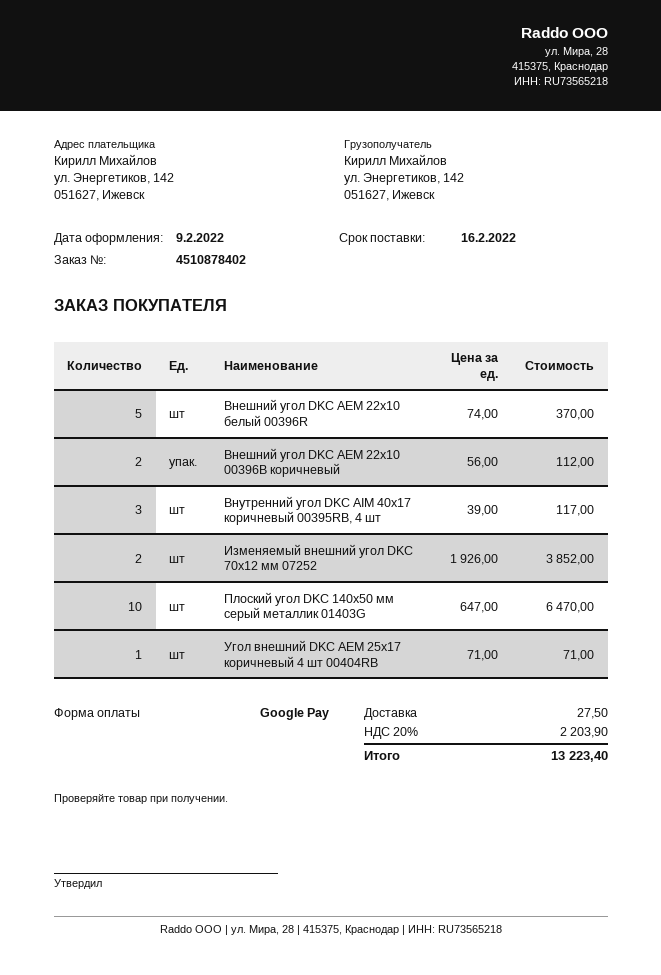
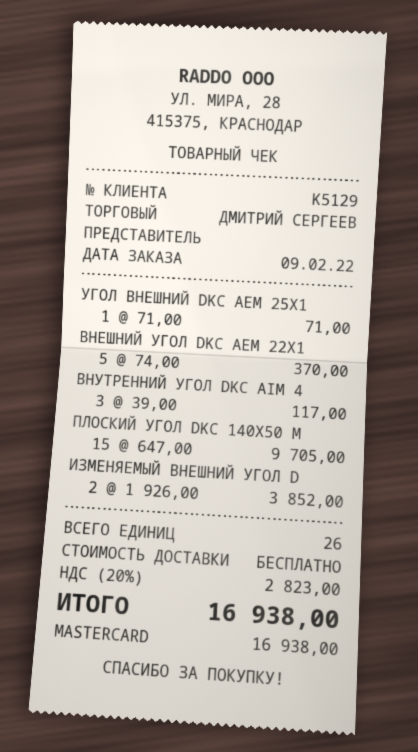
payment method: Google Pay -> Mastercard
Внешний угол DKC AEM 22х10 00396B коричневый: 2 x 56.00 = 112.00 -> none
Плоский угол DKC 140x50 мм серый металлик 01403G: 10 x 647.00 = 6470.00 -> 15 x 647.00 = 9705.00
shipping: 27.50 -> 0.00
tax: 20% = 2203.90 -> 20% = 2823.00
total: 13223.40 -> 16938.00

